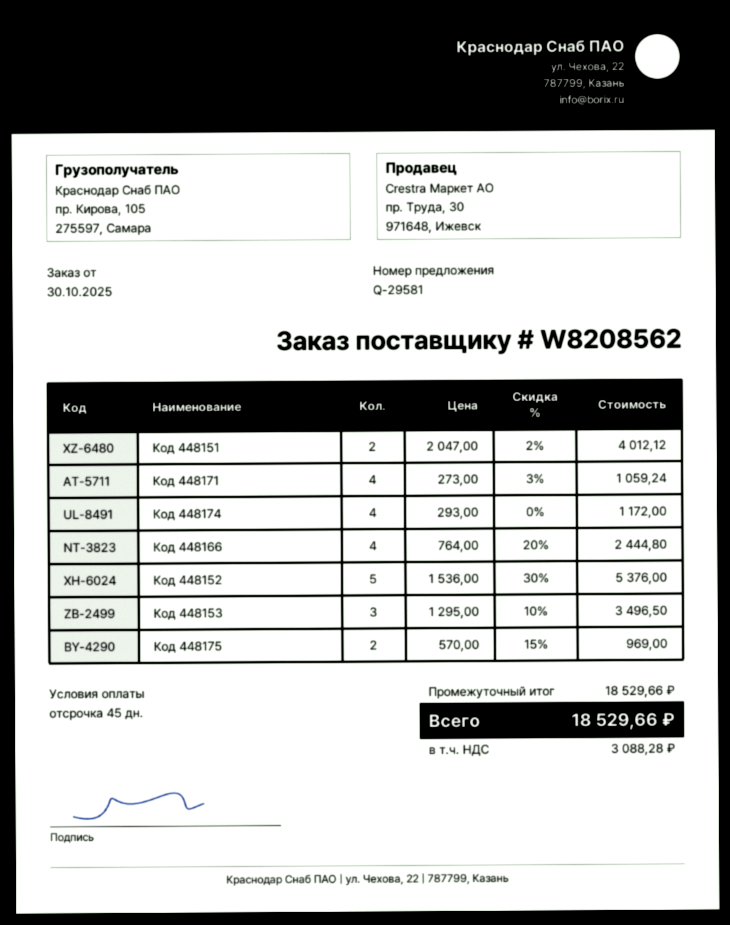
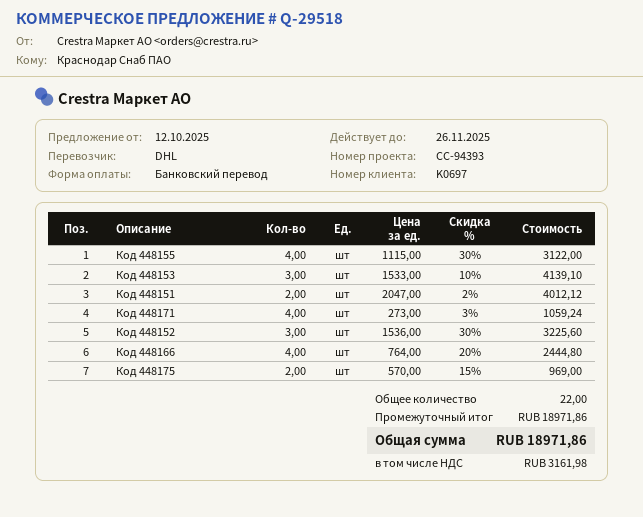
quote number: Q-29581 -> Q-29518
Код 448174: 4 x 293.00 = 1172.00 -> none
Код 448152: 5 x 1536.00 - 30% = 5376.00 -> 3 x 1536.00 - 30% = 3225.60
Код 448153: 3 x 1295.00 - 10% = 3496.50 -> 3 x 1533.00 - 10% = 4139.10
Код 448155: none -> 4 x 1115.00 - 30% = 3122.00
subtotal: 18529.66 -> 18971.86
tax: 3088.28 -> 3161.98
total: 18529.66 -> 18971.86

